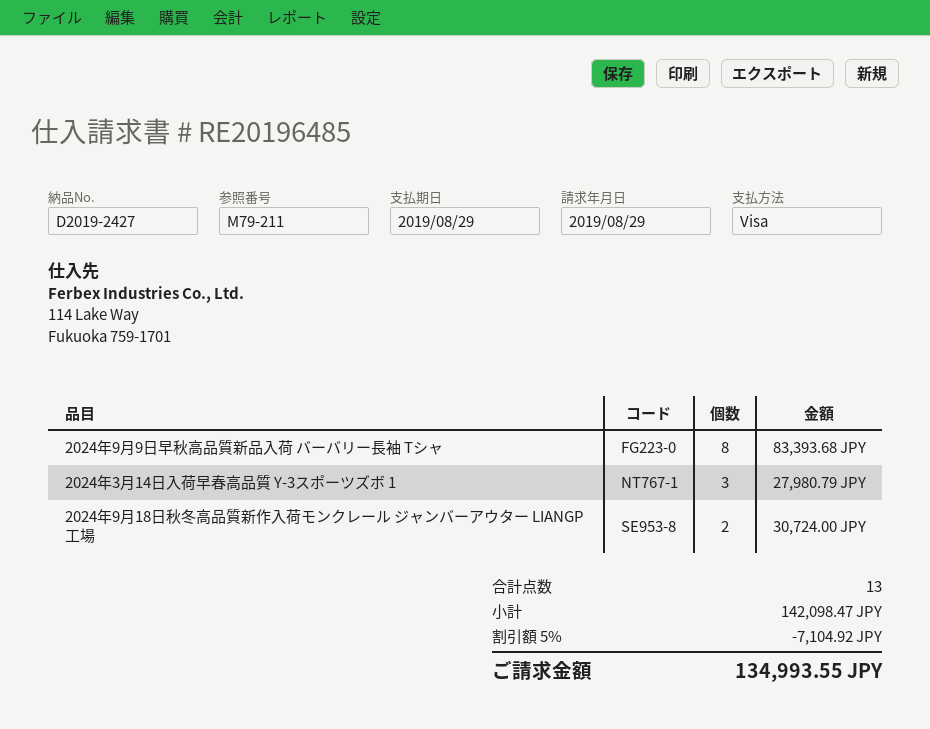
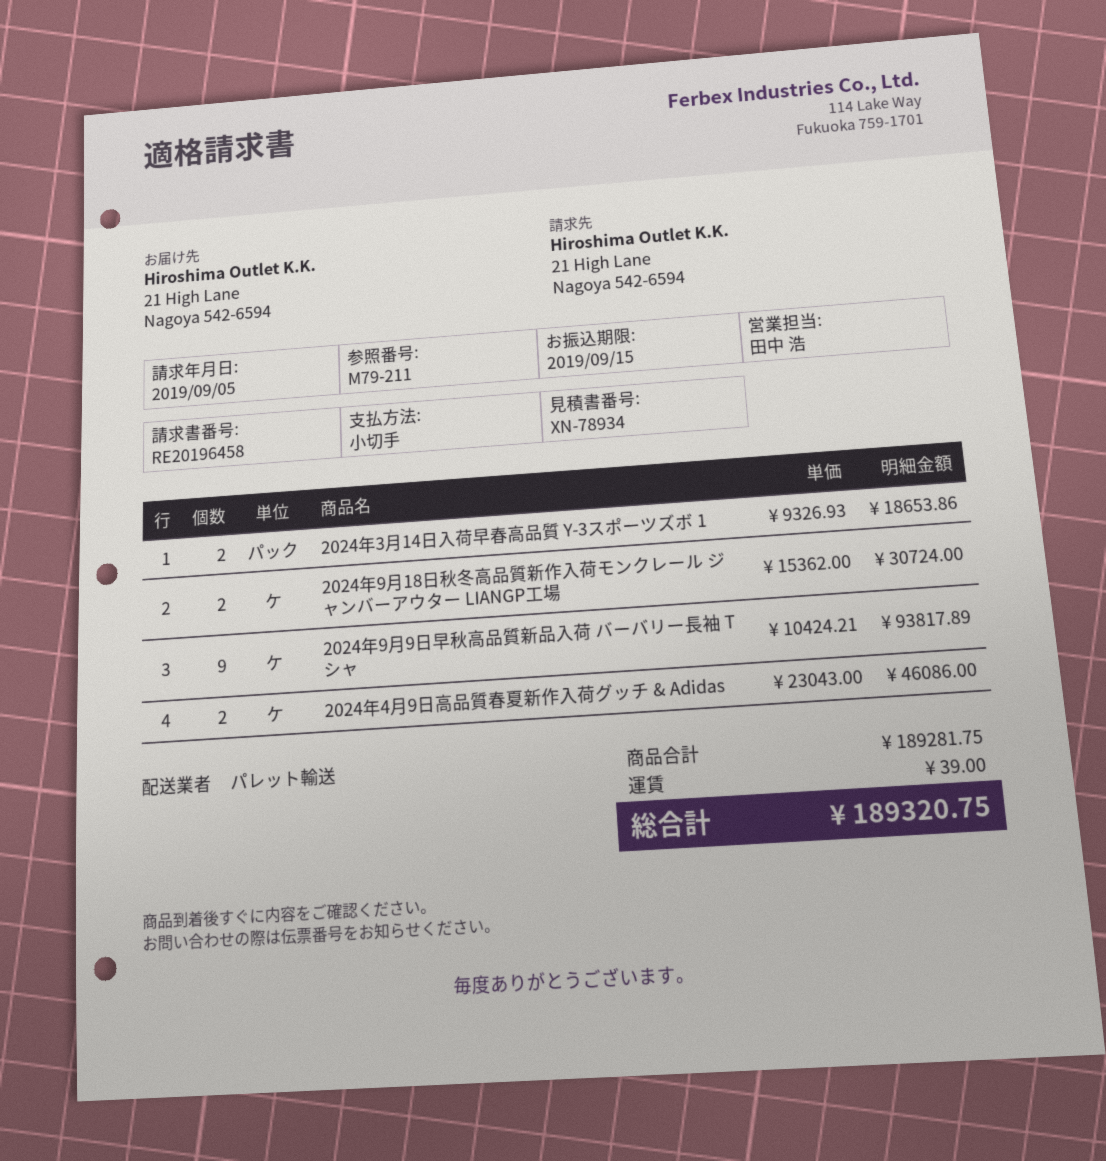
invoice number: RE20196485 -> RE20196458
invoice date: 2019-08-29 -> 2019-09-05
due date: 2019-08-29 -> 2019-09-15
payment method: Visa -> cheque
2024年9月9日早秋高品質新品入荷 バーバリー長袖 Tシャ: 8 for 83393.68 -> 9 for 93817.89
2024年3月14日入荷早春高品質 Y-3スポーツズボ 1: 3 for 27980.79 -> 2 for 18653.86
2024年4月9日高品質春夏新作入荷グッチ & Adidas: none -> 2 for 46086.00
subtotal: 142098.47 -> 189281.75
discount: 5% = 7104.92 -> none
shipping: none -> 39.00
total: 134993.55 -> 189320.75

